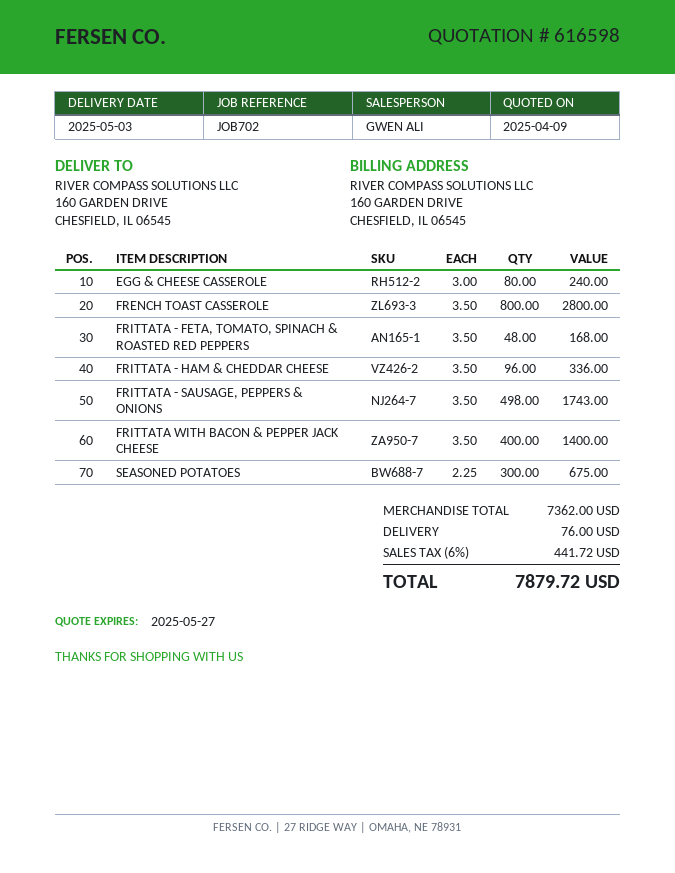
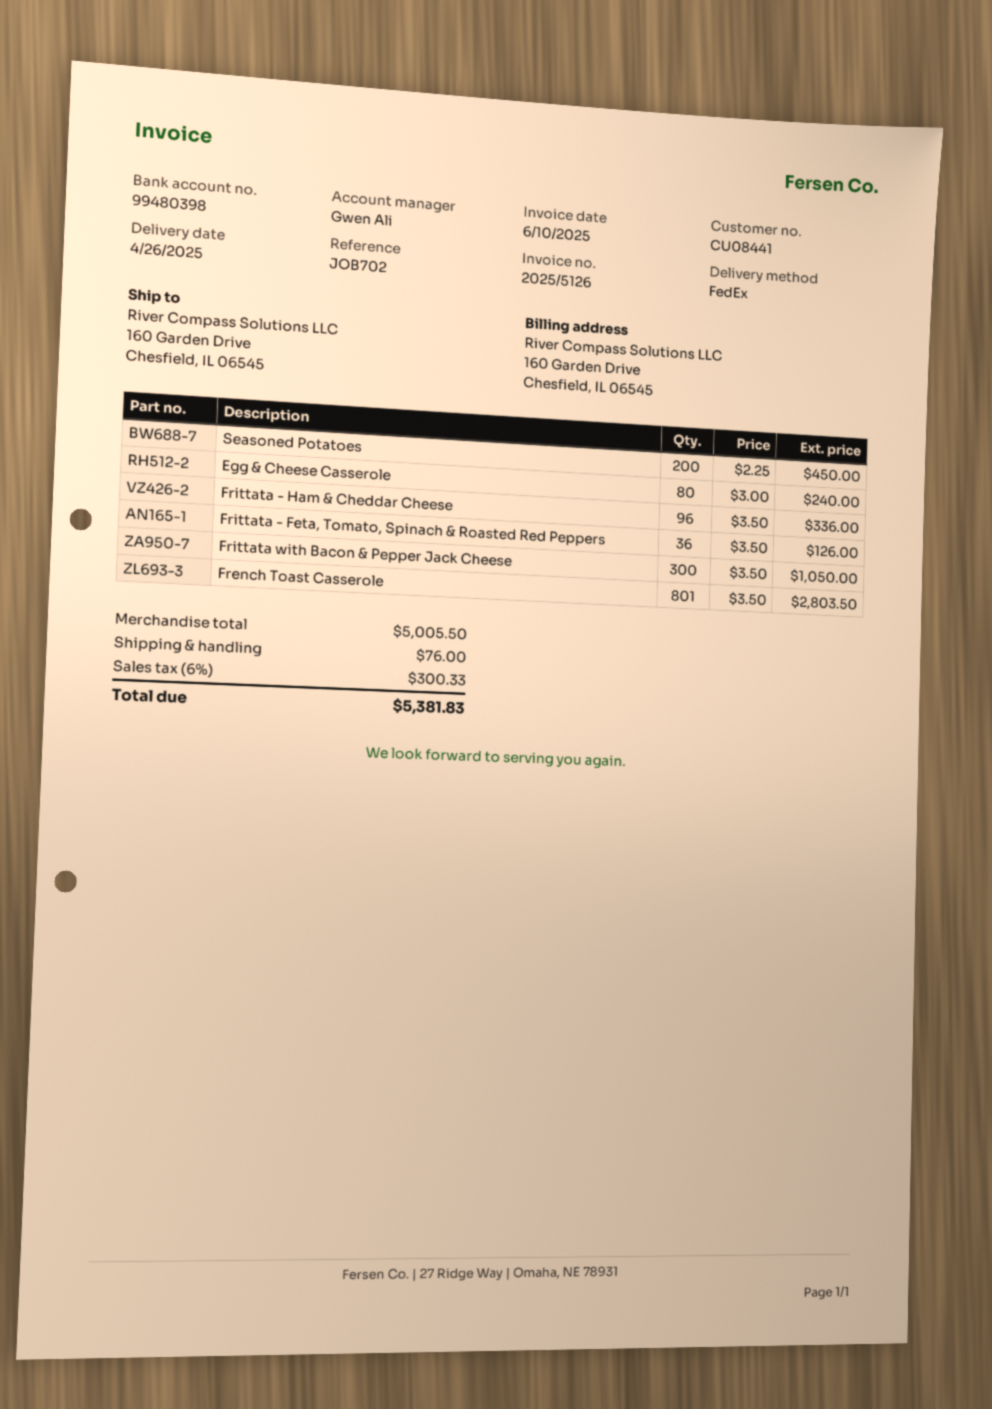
delivery date: 2025-05-03 -> 2025-04-26
FRENCH TOAST CASSEROLE: 800 x 3.50 = 2800.00 -> 801 x 3.50 = 2803.50
FRITTATA - FETA, TOMATO, SPINACH & ROASTED RED PEPPERS: 48 x 3.50 = 168.00 -> 36 x 3.50 = 126.00
FRITTATA - SAUSAGE, PEPPERS & ONIONS: 498 x 3.50 = 1743.00 -> none
FRITTATA WITH BACON & PEPPER JACK CHEESE: 400 x 3.50 = 1400.00 -> 300 x 3.50 = 1050.00
SEASONED POTATOES: 300 x 2.25 = 675.00 -> 200 x 2.25 = 450.00
subtotal: 7362.00 -> 5005.50
tax: 6% = 441.72 -> 6% = 300.33
total: 7879.72 -> 5381.83

